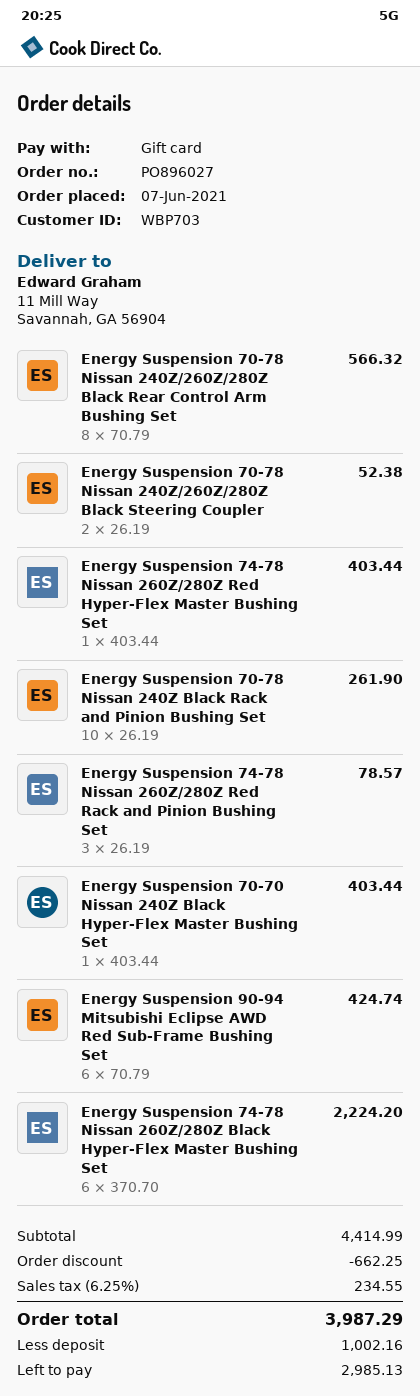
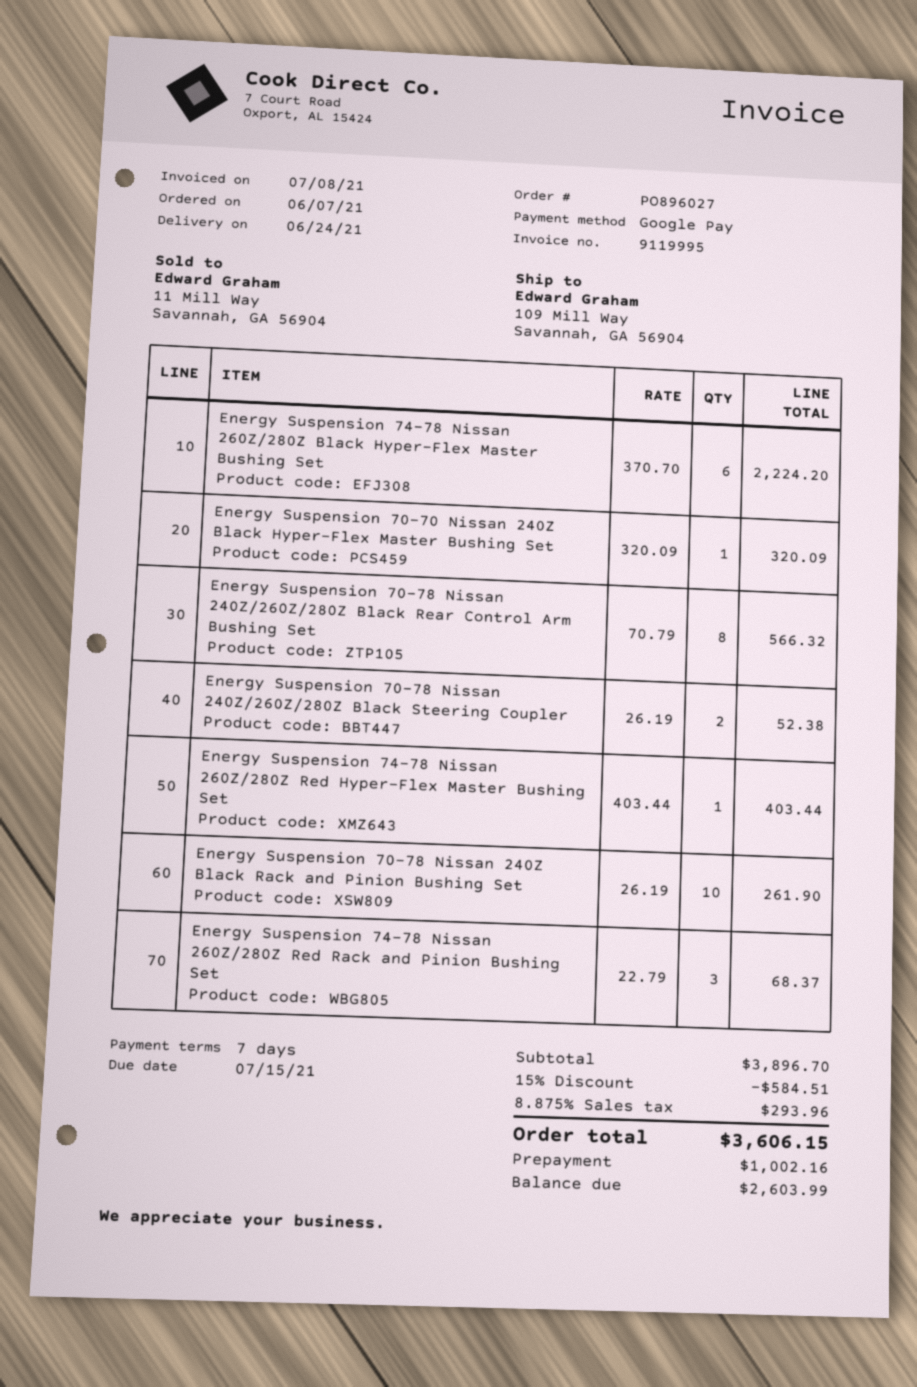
payment method: gift card -> Google Pay
ship to: 11 Mill Way, Savannah, GA 56904 -> 109 Mill Way, Savannah, GA 56904
Energy Suspension 74-78 Nissan 260Z/280Z Red Rack and Pinion Bushing Set: 3 x 26.19 = 78.57 -> 3 x 22.79 = 68.37
Energy Suspension 70-70 Nissan 240Z Black Hyper-Flex Master Bushing Set: 1 x 403.44 = 403.44 -> 1 x 320.09 = 320.09
Energy Suspension 90-94 Mitsubishi Eclipse AWD Red Sub-Frame Bushing Set: 6 x 70.79 = 424.74 -> none
subtotal: 4414.99 -> 3896.70
discount: 662.25 -> 584.51
tax: 6.25% = 234.55 -> 8.875% = 293.96
total: 3987.29 -> 3606.15
balance: 2985.13 -> 2603.99

